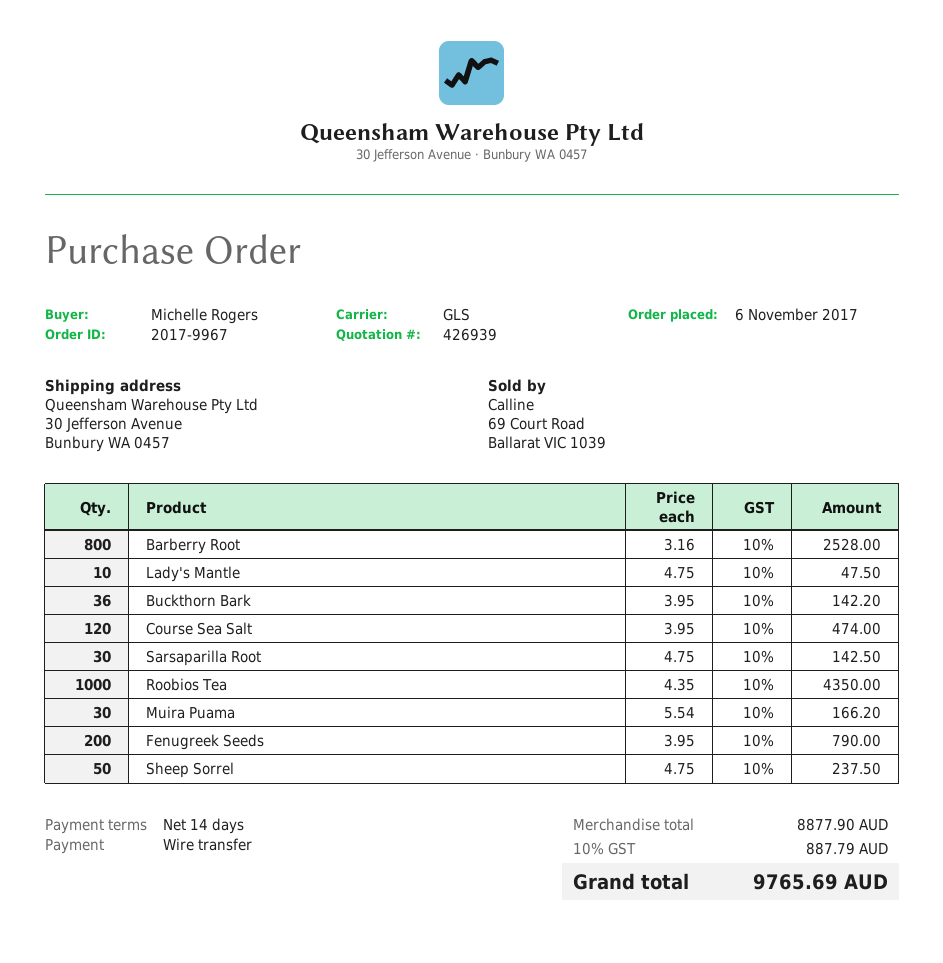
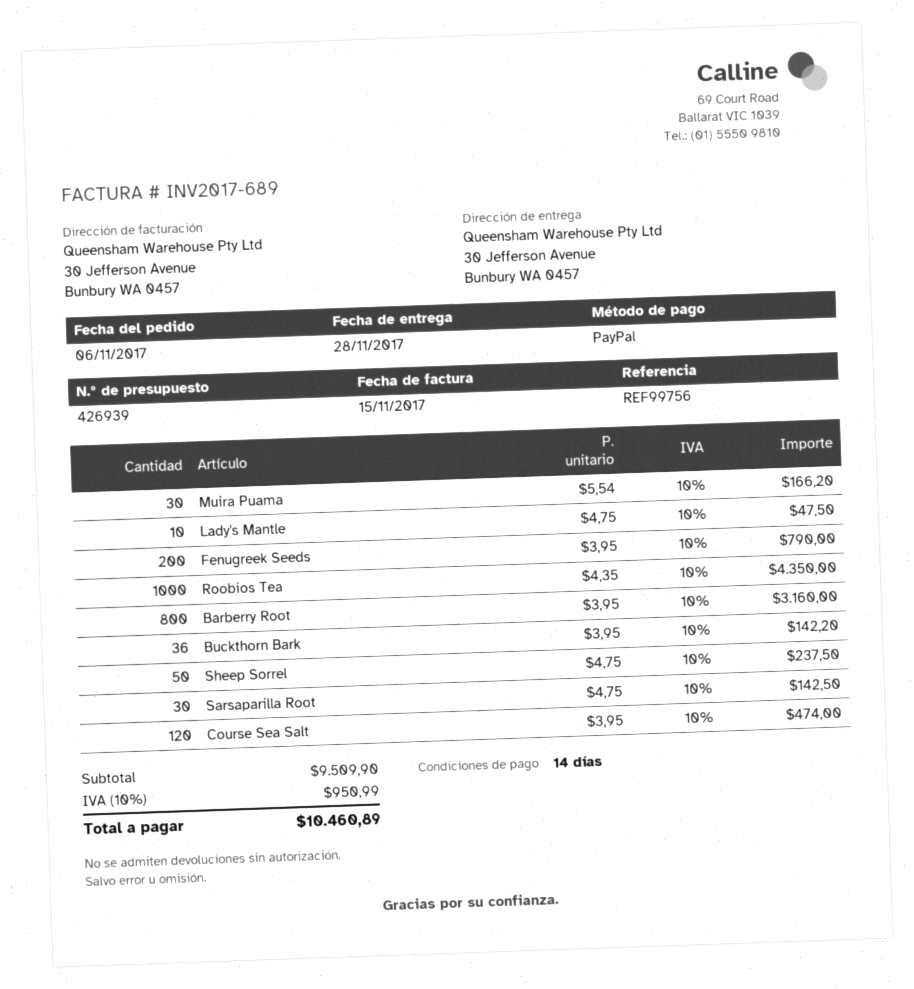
payment method: bank transfer -> PayPal
Barberry Root: 800 x 3.16 = 2528.00 -> 800 x 3.95 = 3160.00
subtotal: 8877.90 -> 9509.90
tax: 10% = 887.79 -> 10% = 950.99
total: 9765.69 -> 10460.89

